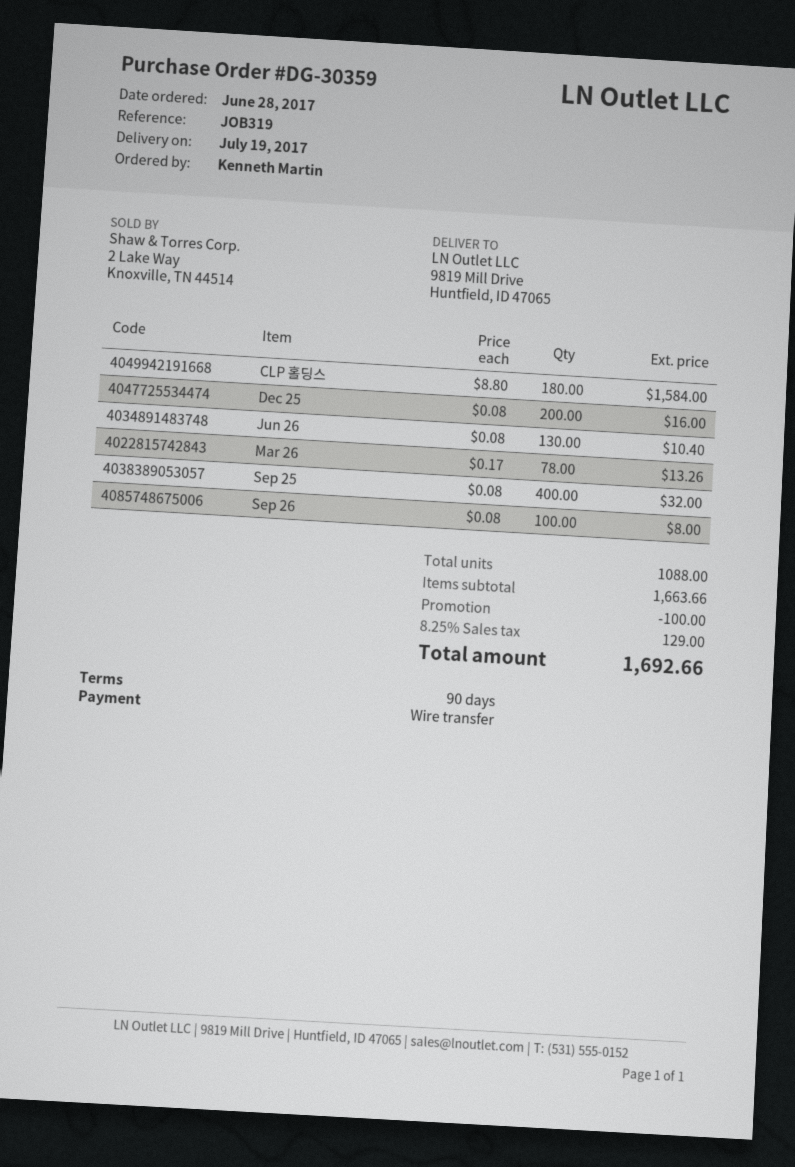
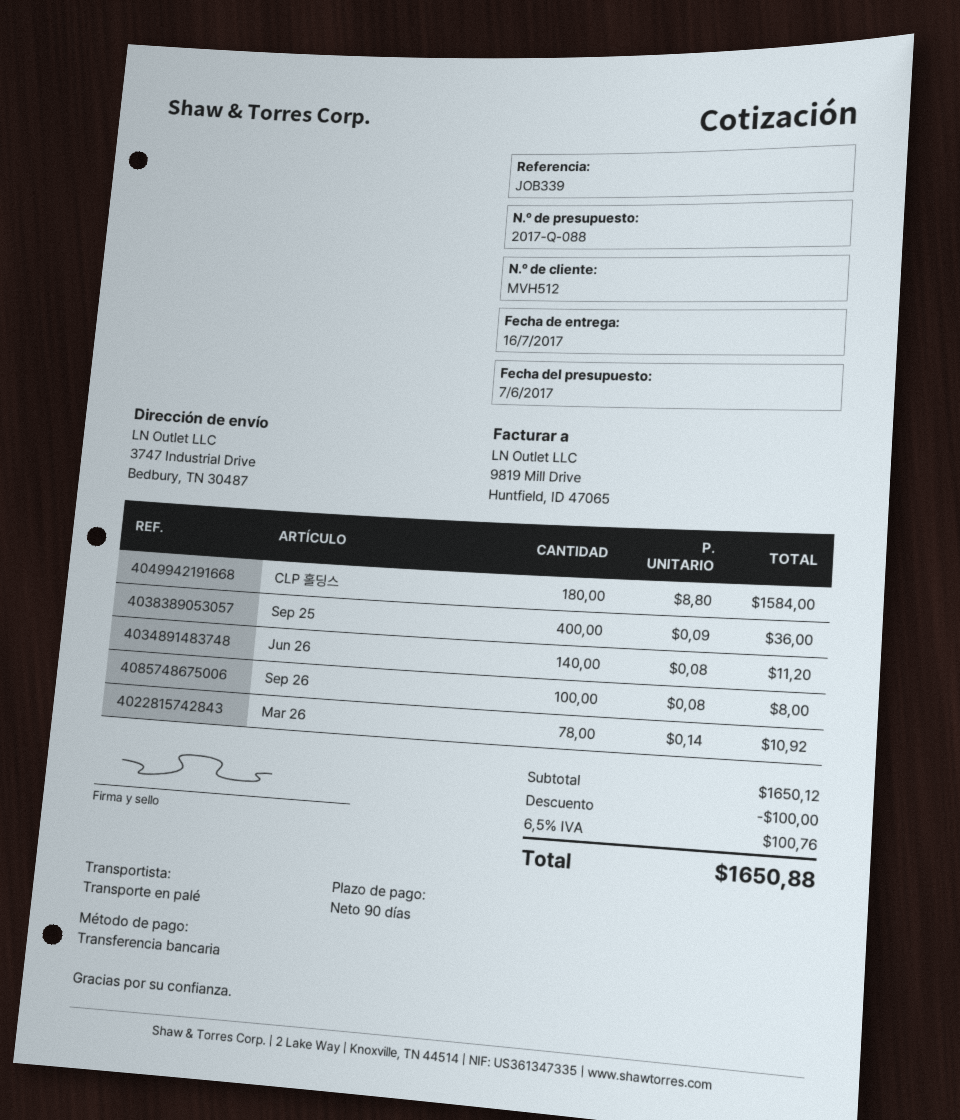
delivery date: 2017-07-19 -> 2017-07-16
reference: JOB319 -> JOB339
ship to: 9819 Mill Drive, Huntfield, ID 47065 -> 3747 Industrial Drive, Bedbury, TN 30487
Dec 25: 200 x 0.08 = 16.00 -> none
Jun 26: 130 x 0.08 = 10.40 -> 140 x 0.08 = 11.20
Mar 26: 78 x 0.17 = 13.26 -> 78 x 0.14 = 10.92
Sep 25: 400 x 0.08 = 32.00 -> 400 x 0.09 = 36.00
subtotal: 1663.66 -> 1650.12
tax: 8.25% = 129.00 -> 6.5% = 100.76
total: 1692.66 -> 1650.88

